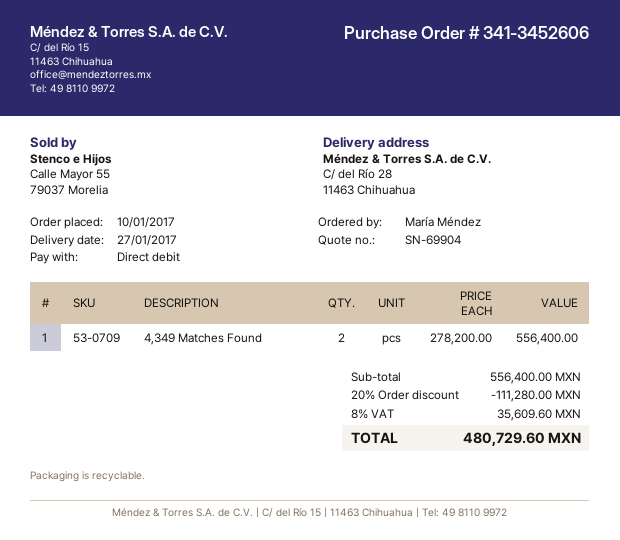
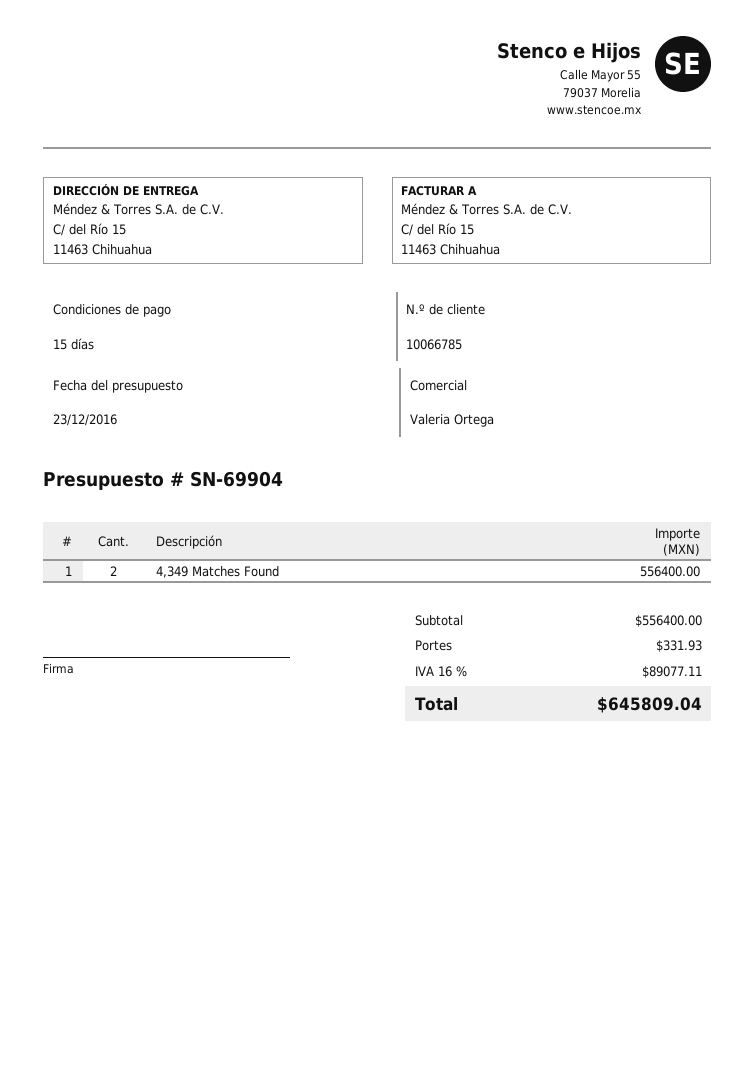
ship to: C/ del Río 28, 11463 Chihuahua -> C/ del Río 15, 11463 Chihuahua
discount: 20% = 111280.00 -> none
shipping: none -> 331.93
tax: 8% = 35609.60 -> 16% = 89077.11
total: 480729.60 -> 645809.04

